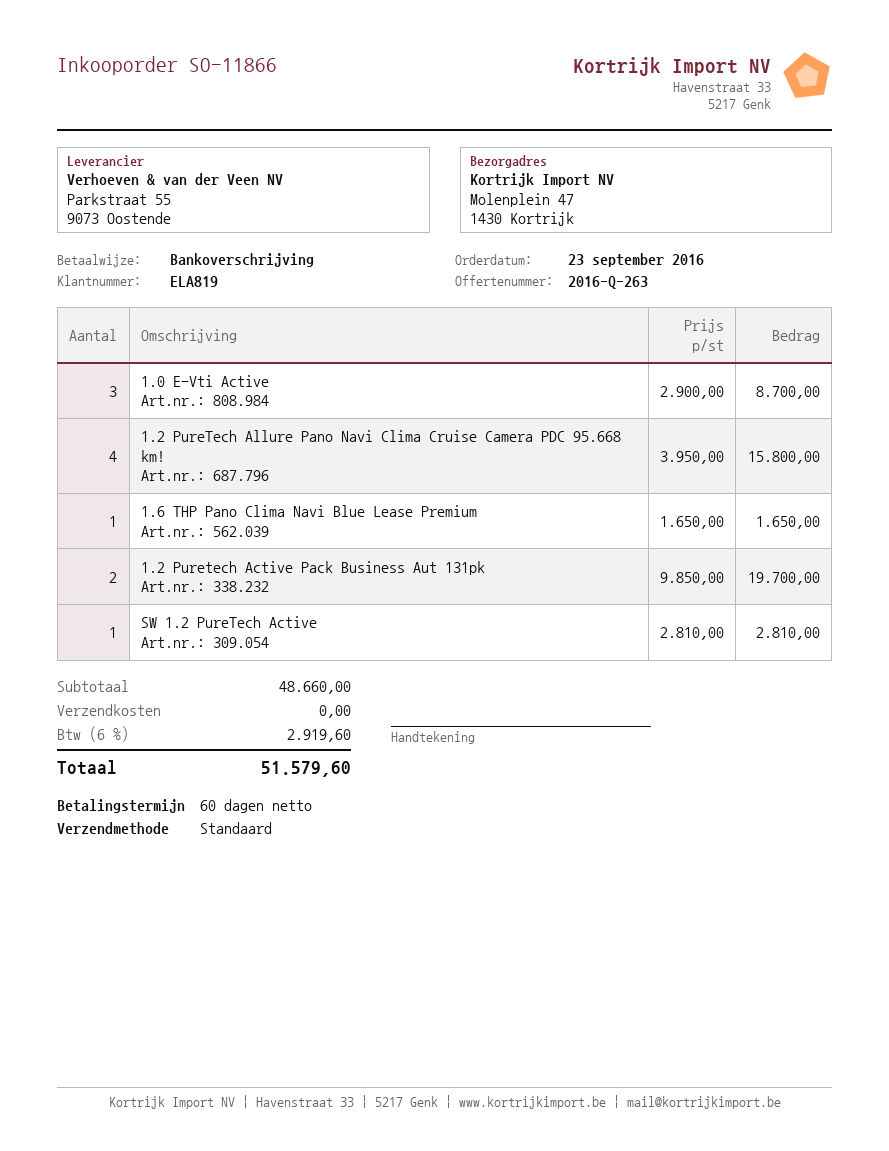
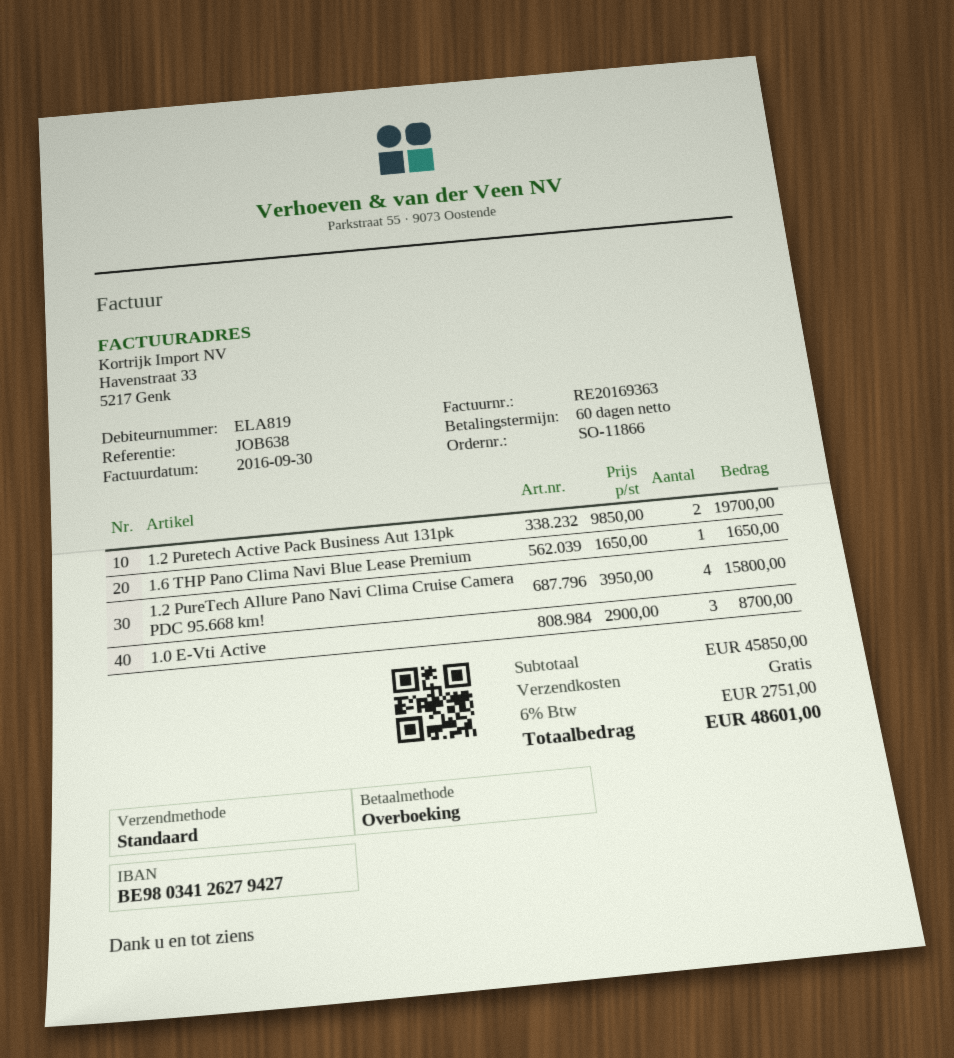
SW 1.2 PureTech Active: 1 x 2810.00 = 2810.00 -> none
subtotal: 48660.00 -> 45850.00
tax: 6% = 2919.60 -> 6% = 2751.00
total: 51579.60 -> 48601.00

